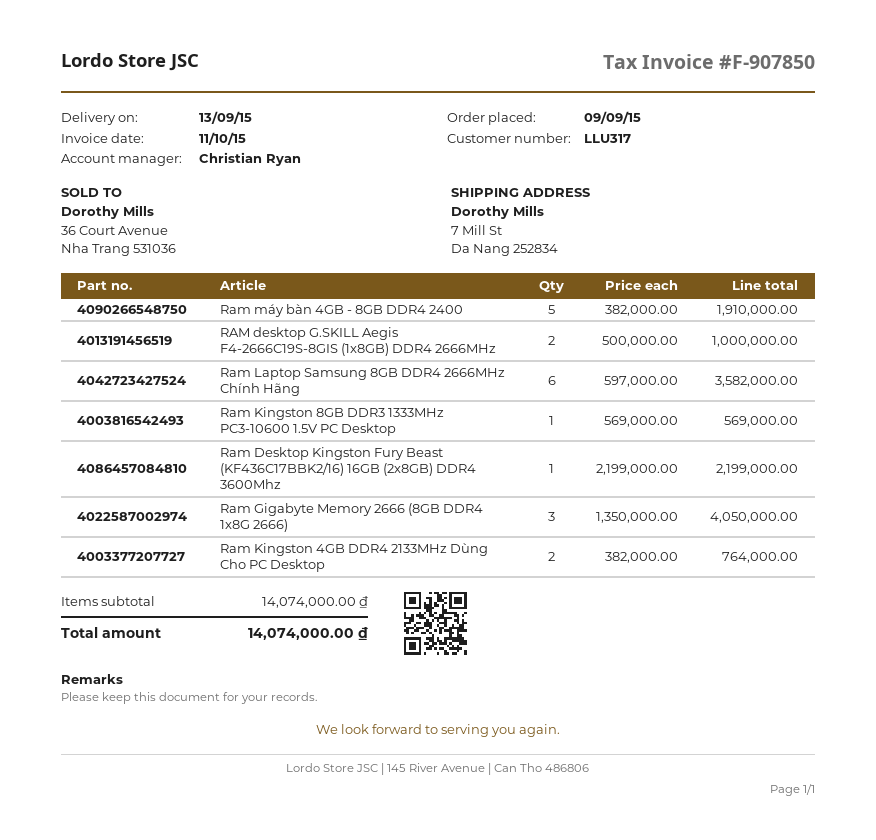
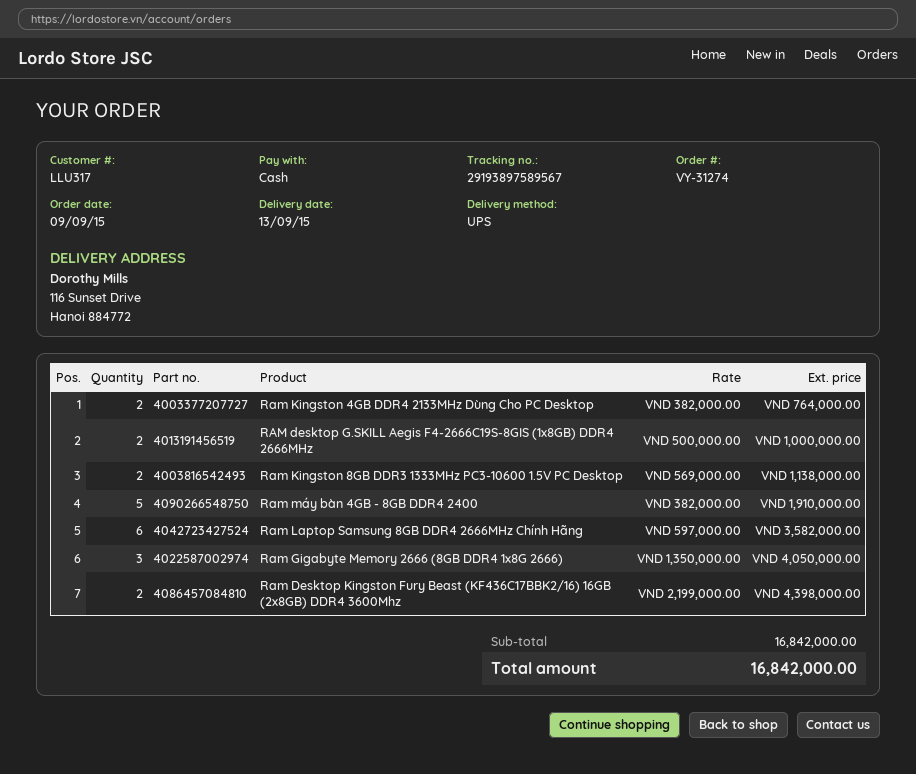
ship to: 7 Mill St, Da Nang 252834 -> 116 Sunset Drive, Hanoi 884772
Ram Kingston 8GB DDR3 1333MHz PC3-10600 1.5V PC Desktop: 1 x 569000.00 = 569000.00 -> 2 x 569000.00 = 1138000.00
Ram Desktop Kingston Fury Beast (KF436C17BBK2/16) 16GB (2x8GB) DDR4 3600Mhz: 1 x 2199000.00 = 2199000.00 -> 2 x 2199000.00 = 4398000.00
subtotal: 14074000.00 -> 16842000.00
total: 14074000.00 -> 16842000.00

